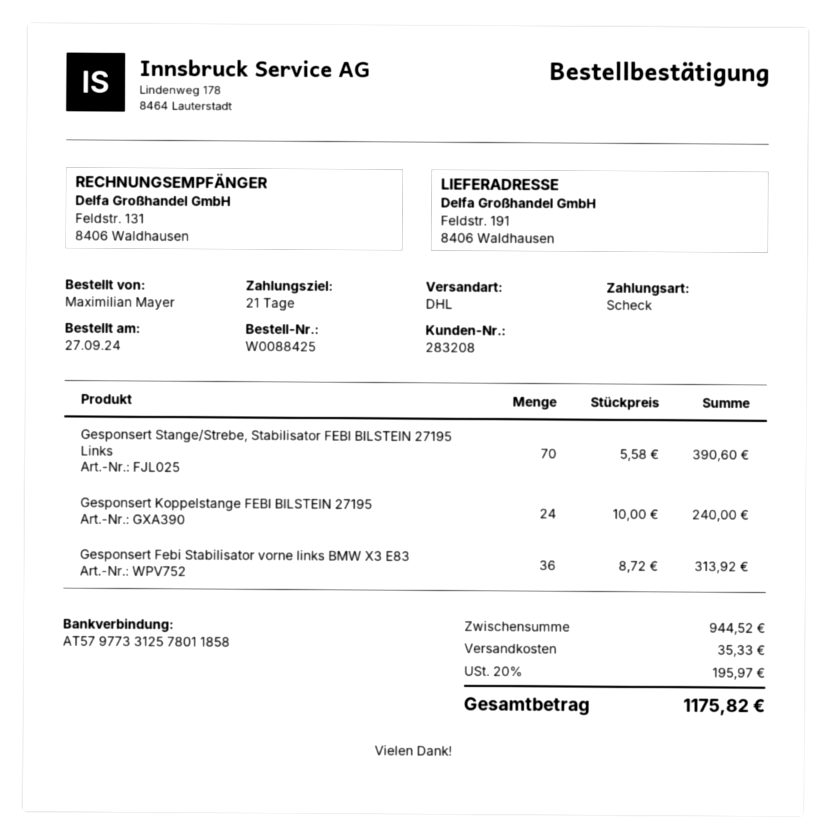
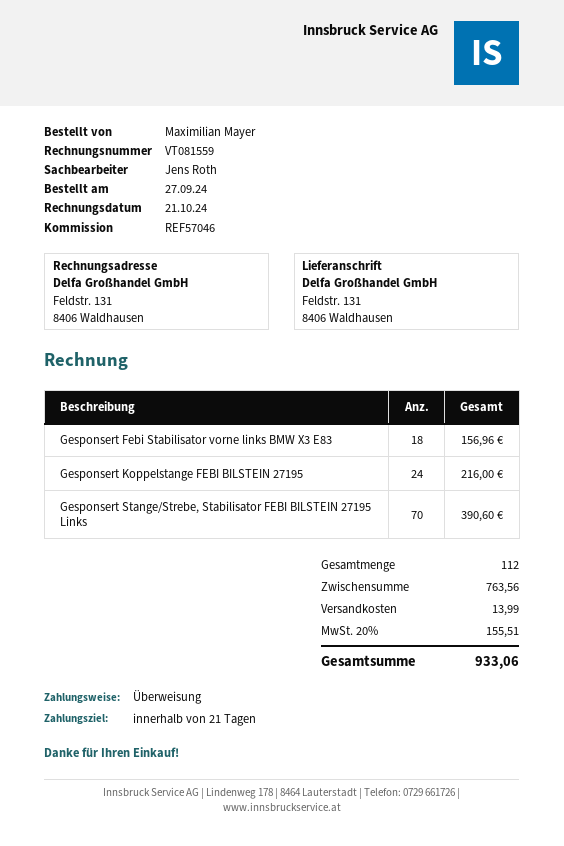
payment method: cheque -> bank transfer
ship to: Feldstr. 191, 8406 Waldhausen -> Feldstr. 131, 8406 Waldhausen
Gesponsert Koppelstange FEBI BILSTEIN 27195: 24 for 240.00 -> 24 for 216.00
Gesponsert Febi Stabilisator vorne links BMW X3 E83: 36 for 313.92 -> 18 for 156.96
subtotal: 944.52 -> 763.56
shipping: 35.33 -> 13.99
tax: 20% = 195.97 -> 20% = 155.51
total: 1175.82 -> 933.06

